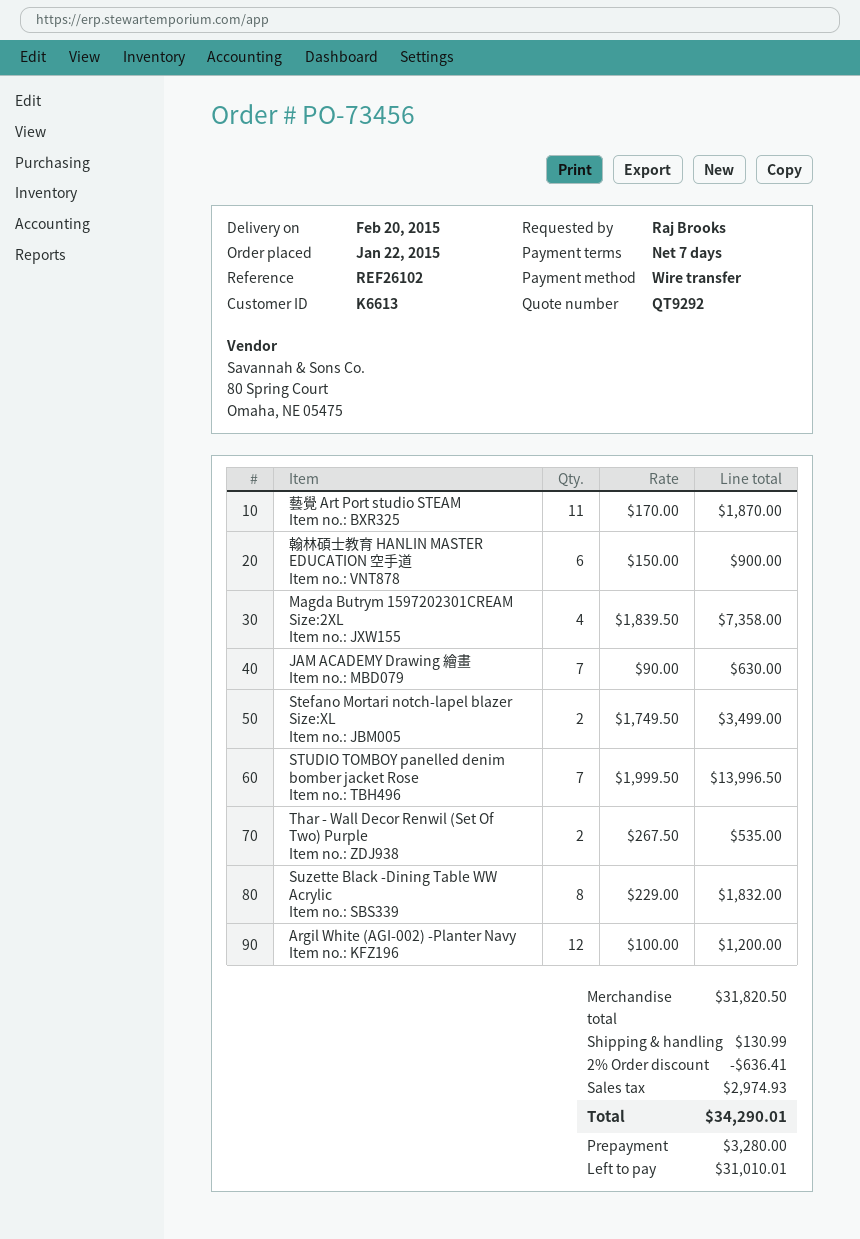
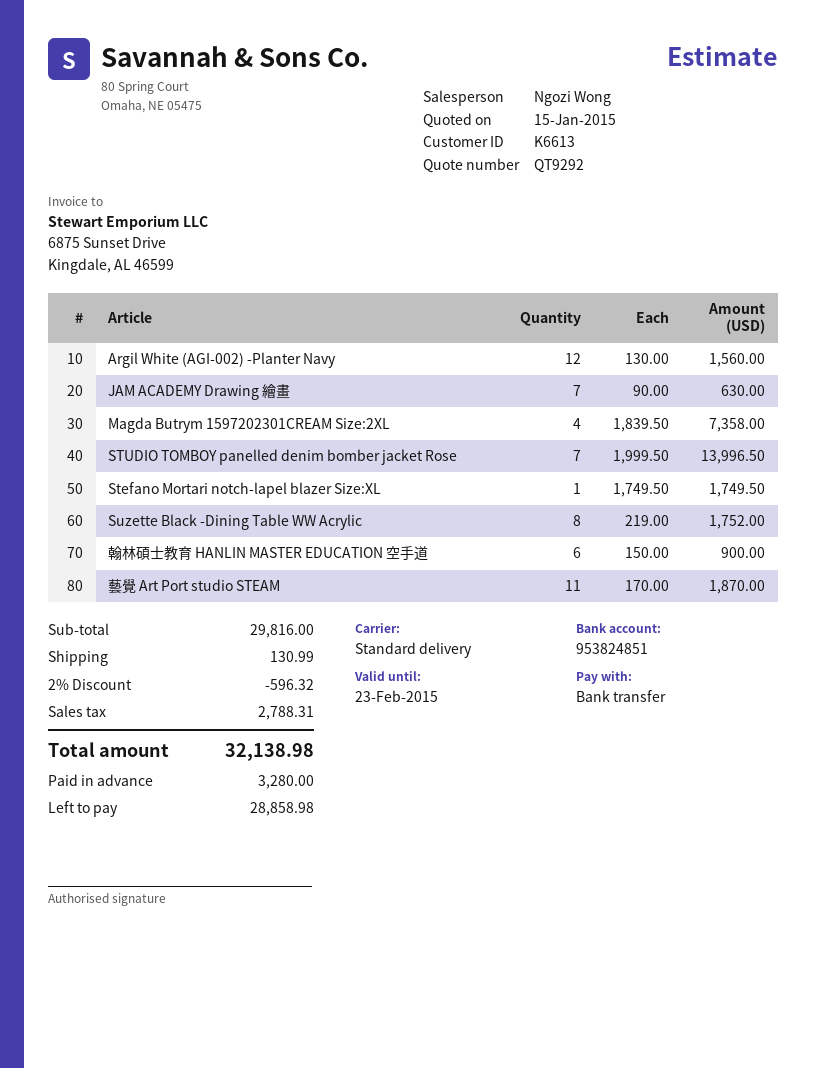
Stefano Mortari notch-lapel blazer Size:XL: 2 x 1749.50 = 3499.00 -> 1 x 1749.50 = 1749.50
Thar - Wall Decor Renwil (Set Of Two) Purple: 2 x 267.50 = 535.00 -> none
Suzette Black -Dining Table WW Acrylic: 8 x 229.00 = 1832.00 -> 8 x 219.00 = 1752.00
Argil White (AGI-002) -Planter Navy: 12 x 100.00 = 1200.00 -> 12 x 130.00 = 1560.00
subtotal: 31820.50 -> 29816.00
discount: 2% = 636.41 -> 2% = 596.32
tax: 2974.93 -> 2788.31
total: 34290.01 -> 32138.98
balance: 31010.01 -> 28858.98

